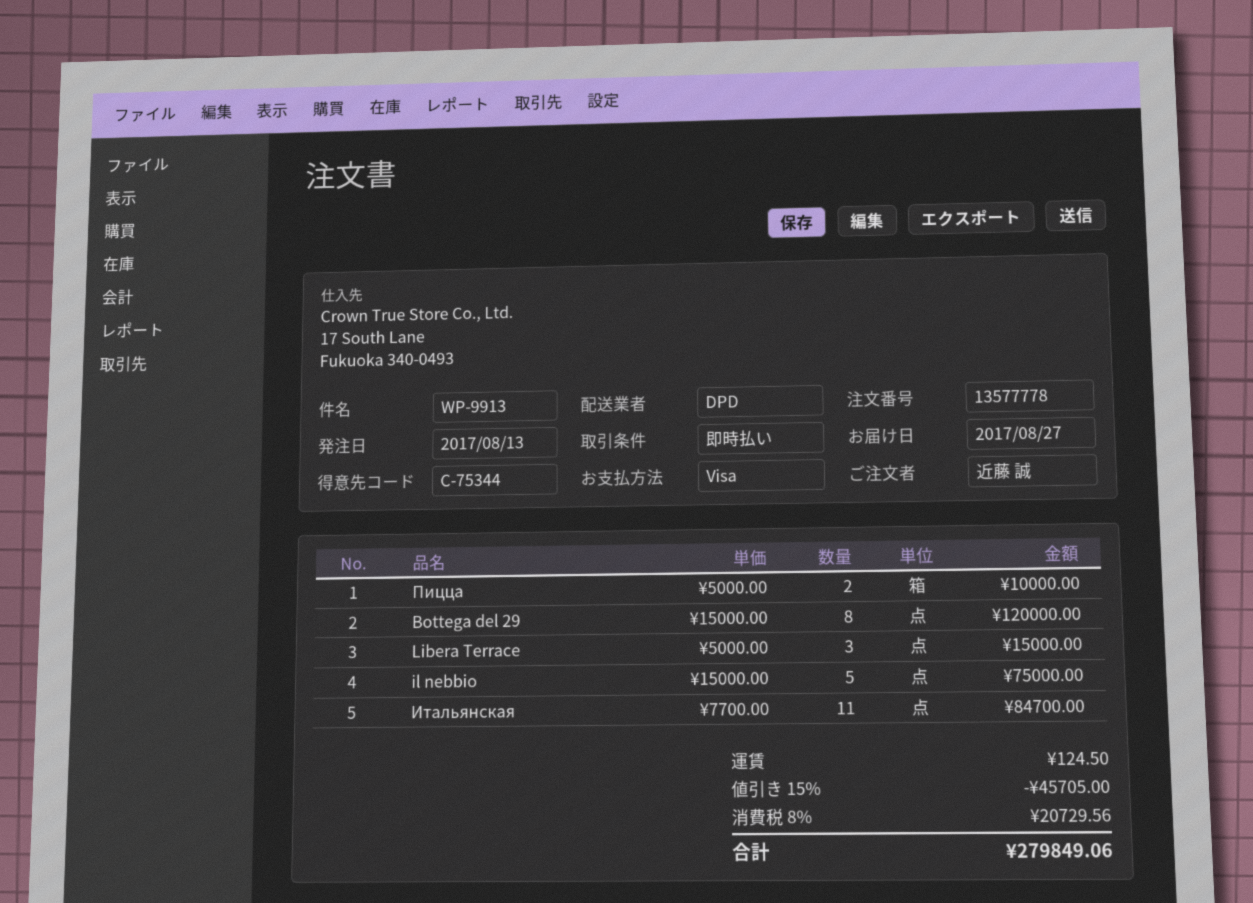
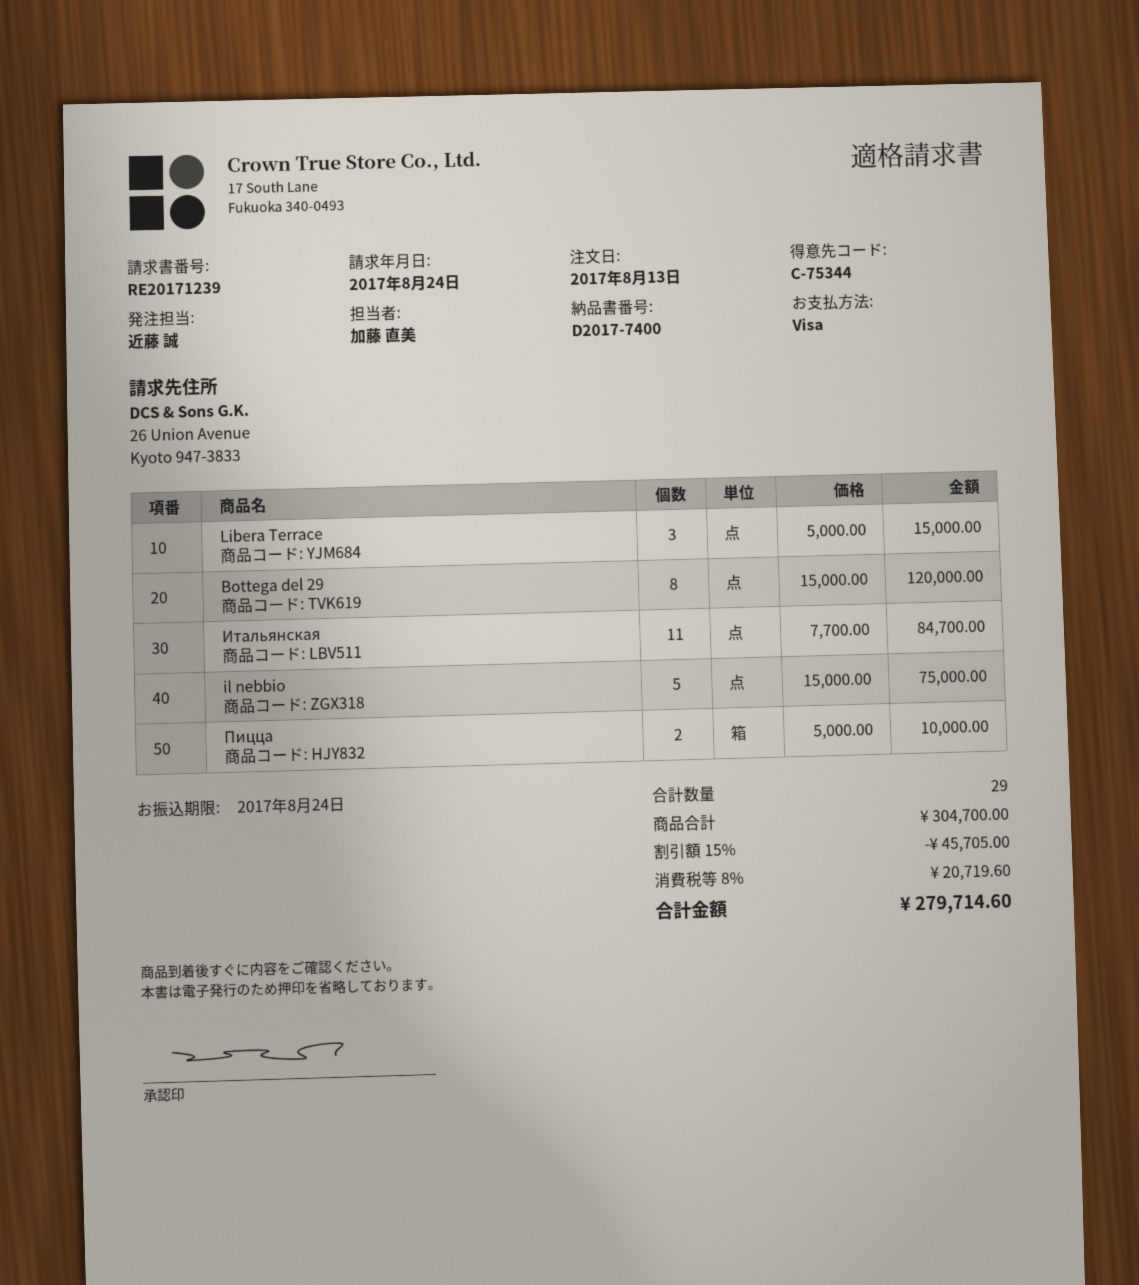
shipping: 124.50 -> none
tax: 8% = 20729.56 -> 8% = 20719.60
total: 279849.06 -> 279714.60

